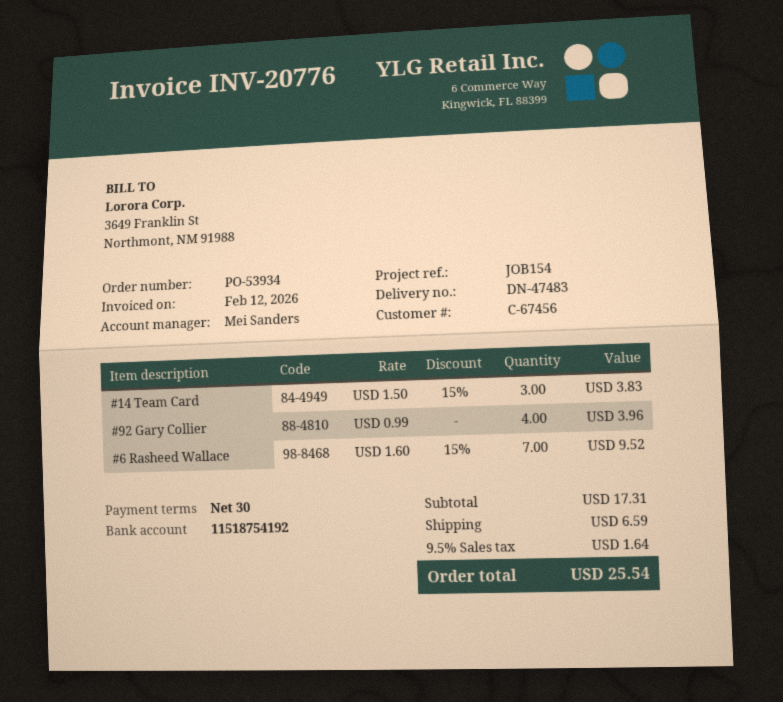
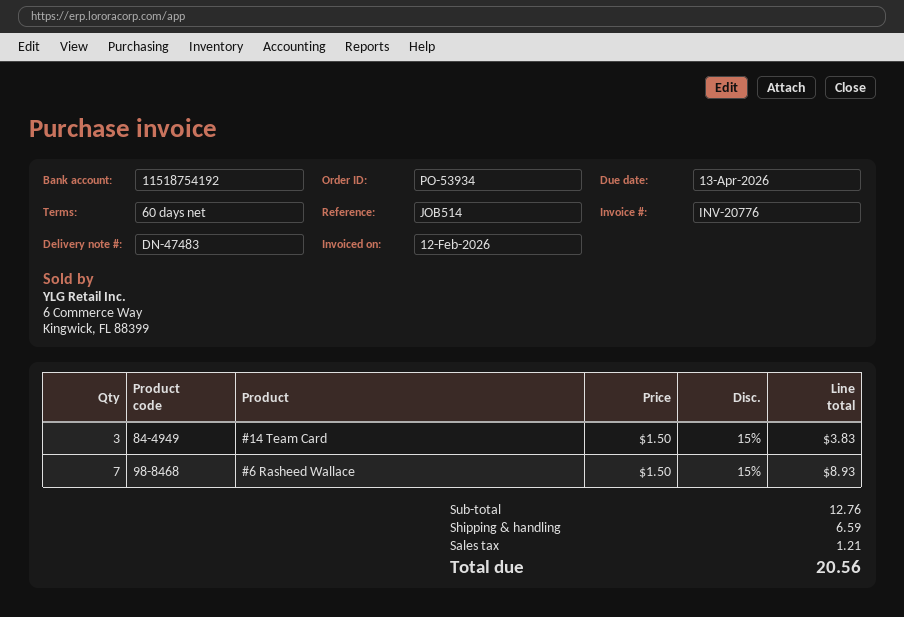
payment terms: 30 days -> 60 days
reference: JOB154 -> JOB514
#92 Gary Collier: 4 x 0.99 = 3.96 -> none
#6 Rasheed Wallace: 7 x 1.60 - 15% = 9.52 -> 7 x 1.50 - 15% = 8.93
subtotal: 17.31 -> 12.76
tax: 1.64 -> 1.21
total: 25.54 -> 20.56

